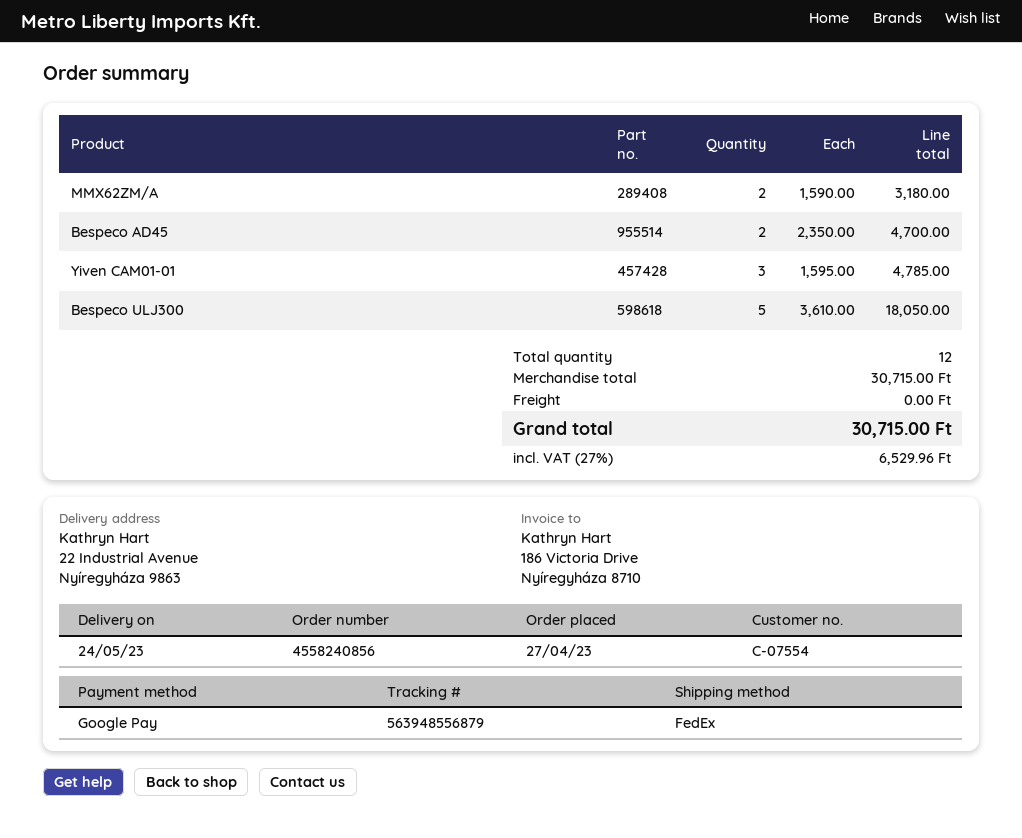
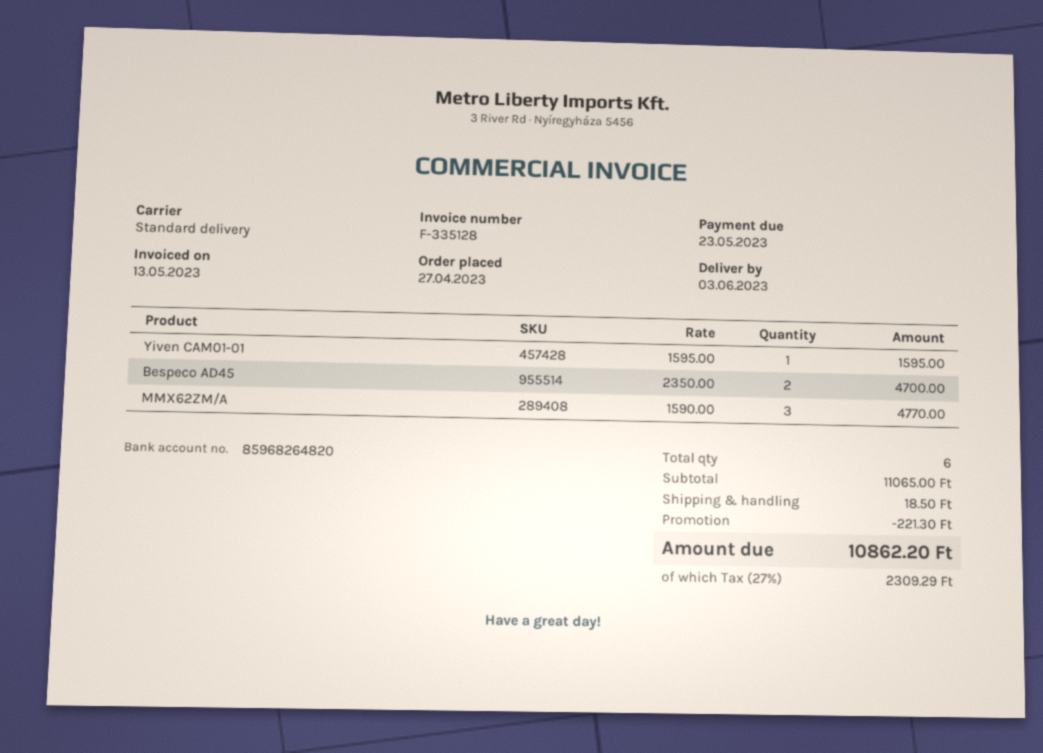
delivery date: 2023-05-24 -> 2023-06-03
shipping method: FedEx -> standard
MMX62ZM/A: 2 x 1590.00 = 3180.00 -> 3 x 1590.00 = 4770.00
Yiven CAM01-01: 3 x 1595.00 = 4785.00 -> 1 x 1595.00 = 1595.00
Bespeco ULJ300: 5 x 3610.00 = 18050.00 -> none
total quantity: 12 -> 6
subtotal: 30715.00 -> 11065.00
discount: none -> 221.30
shipping: 0.00 -> 18.50
tax: 27% = 6529.96 -> 27% = 2309.29
total: 30715.00 -> 10862.20

